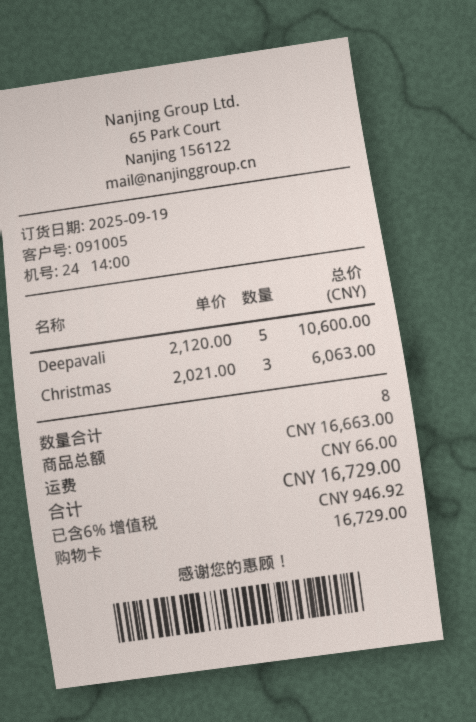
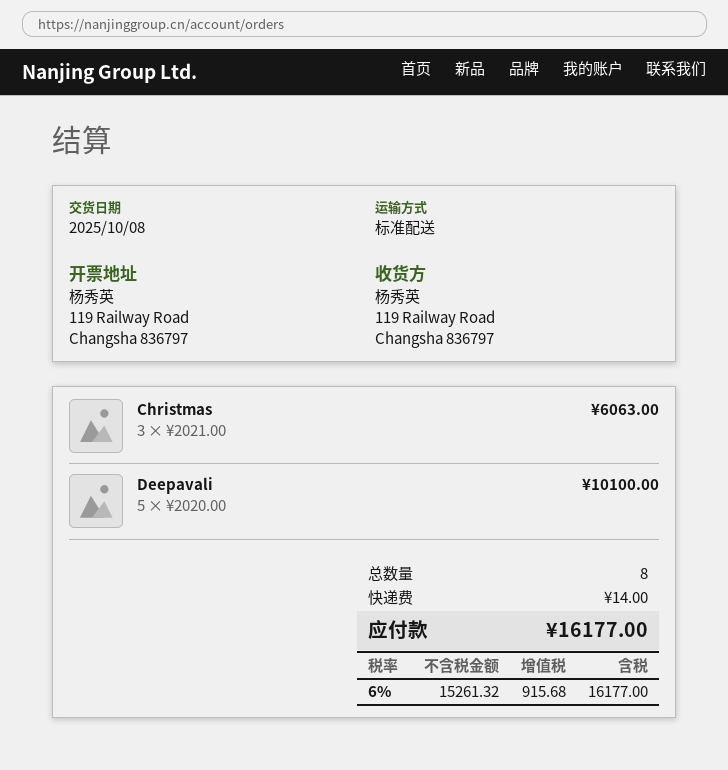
Deepavali: 5 x 2120.00 = 10600.00 -> 5 x 2020.00 = 10100.00
shipping: 66.00 -> 14.00
tax: 6% = 946.92 -> 6% = 915.68
total: 16729.00 -> 16177.00

